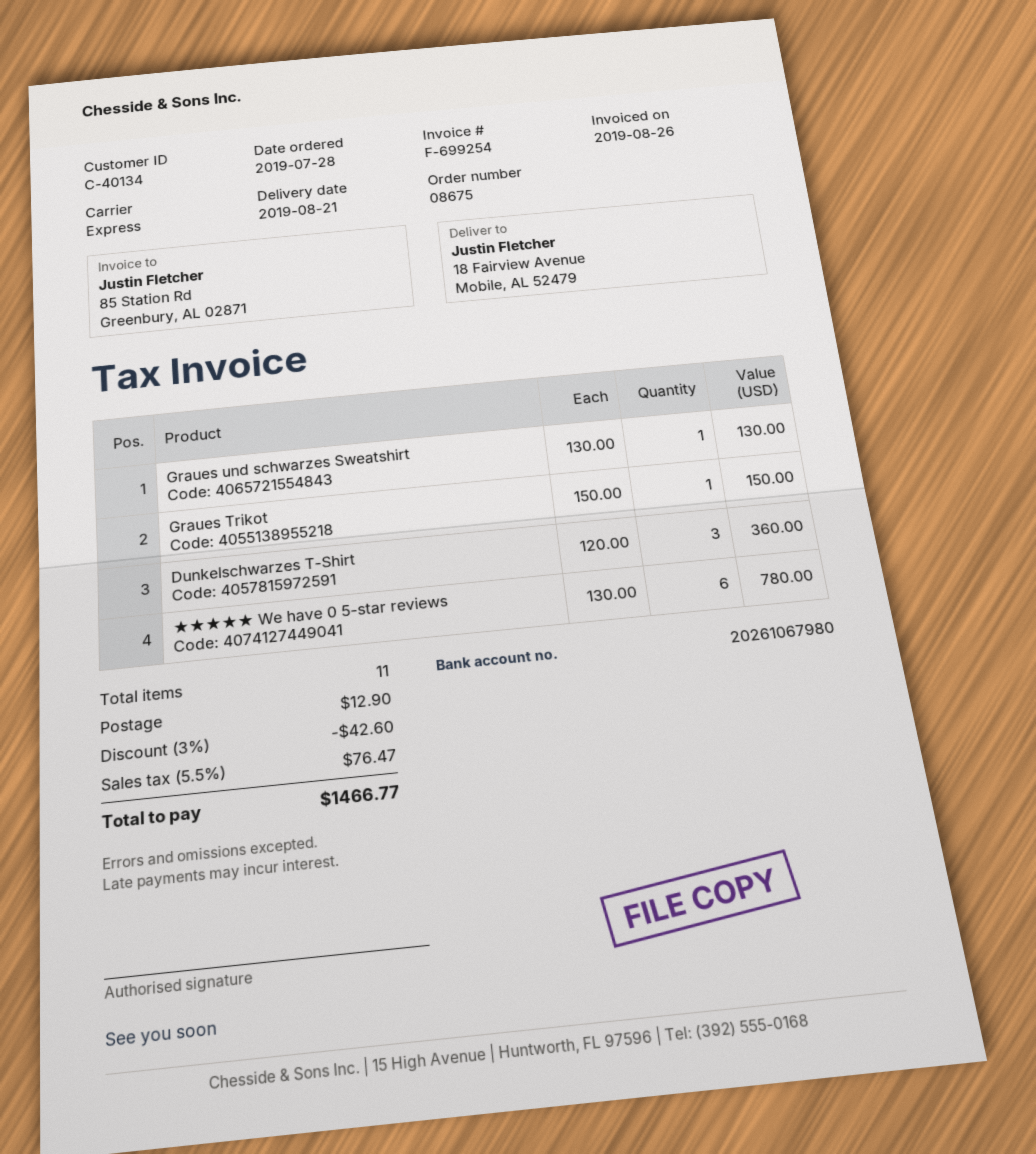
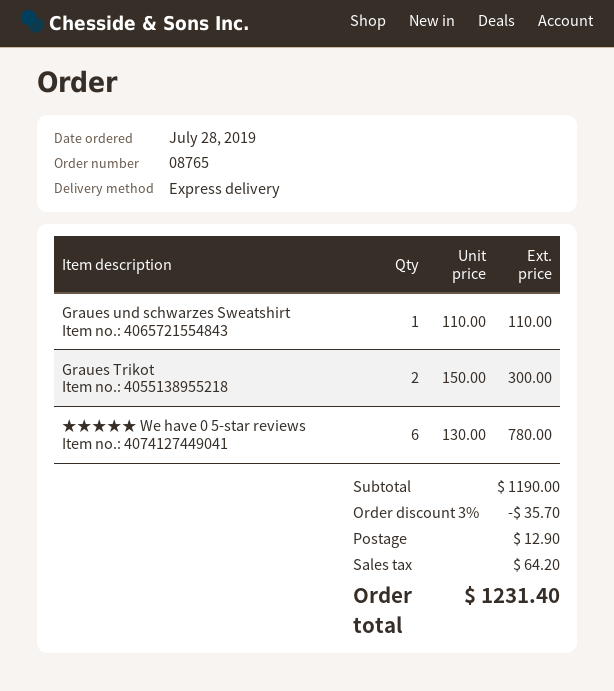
order number: 08675 -> 08765
Graues und schwarzes Sweatshirt: 1 x 130.00 = 130.00 -> 1 x 110.00 = 110.00
Graues Trikot: 1 x 150.00 = 150.00 -> 2 x 150.00 = 300.00
Dunkelschwarzes T-Shirt: 3 x 120.00 = 360.00 -> none
discount: 3% = 42.60 -> 3% = 35.70
tax: 76.47 -> 64.20
total: 1466.77 -> 1231.40

